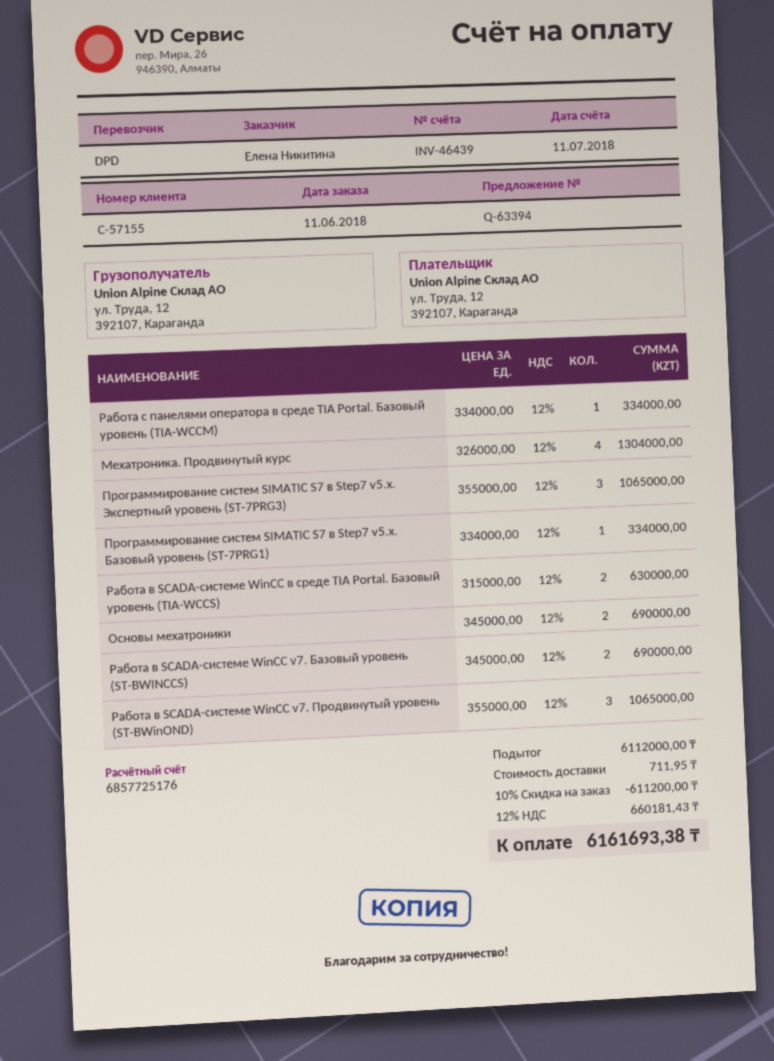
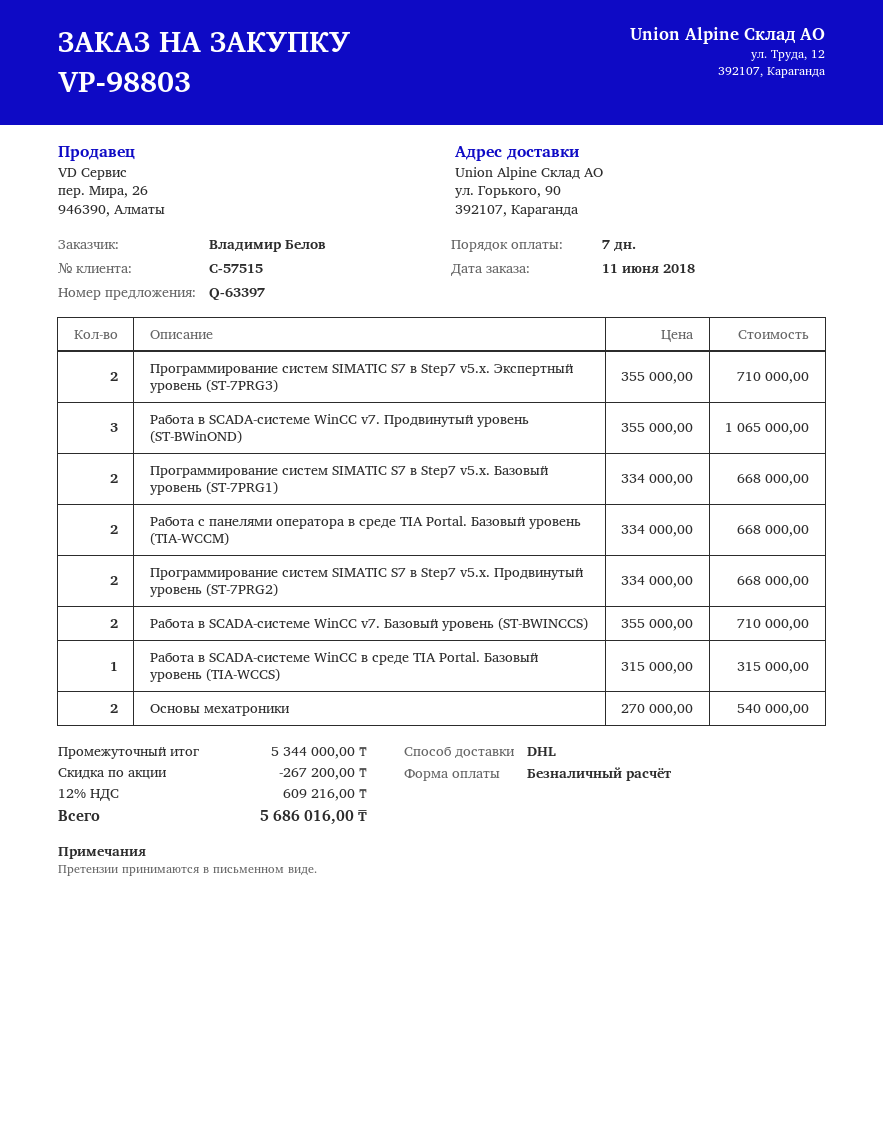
quote number: Q-63394 -> Q-63397
customer number: C-57155 -> C-57515
ordered by: Елена Никитина -> Владимир Белов
shipping method: DPD -> DHL
ship to: ул. Труда, 12, 392107, Караганда -> ул. Горького, 90, 392107, Караганда
Работа с панелями оператора в среде TIA Portal. Базовый уровень (TIA-WCCM): 1 x 334000.00 = 334000.00 -> 2 x 334000.00 = 668000.00
Мехатроника. Продвинутый курс: 4 x 326000.00 = 1304000.00 -> none
Программирование систем SIMATIC S7 в Step7 v5.x. Экспертный уровень (ST-7PRG3): 3 x 355000.00 = 1065000.00 -> 2 x 355000.00 = 710000.00
Программирование систем SIMATIC S7 в Step7 v5.x. Базовый уровень (ST-7PRG1): 1 x 334000.00 = 334000.00 -> 2 x 334000.00 = 668000.00
Работа в SCADA-системе WinCC в среде TIA Portal. Базовый уровень (TIA-WCCS): 2 x 315000.00 = 630000.00 -> 1 x 315000.00 = 315000.00
Основы мехатроники: 2 x 345000.00 = 690000.00 -> 2 x 270000.00 = 540000.00
Работа в SCADA-системе WinCC v7. Базовый уровень (ST-BWINCCS): 2 x 345000.00 = 690000.00 -> 2 x 355000.00 = 710000.00
Программирование систем SIMATIC S7 в Step7 v5.x. Продвинутый уровень (ST-7PRG2): none -> 2 x 334000.00 = 668000.00
subtotal: 6112000.00 -> 5344000.00
discount: 611200.00 -> 267200.00
shipping: 711.95 -> none
tax: 12% = 660181.43 -> 12% = 609216.00
total: 6161693.38 -> 5686016.00

